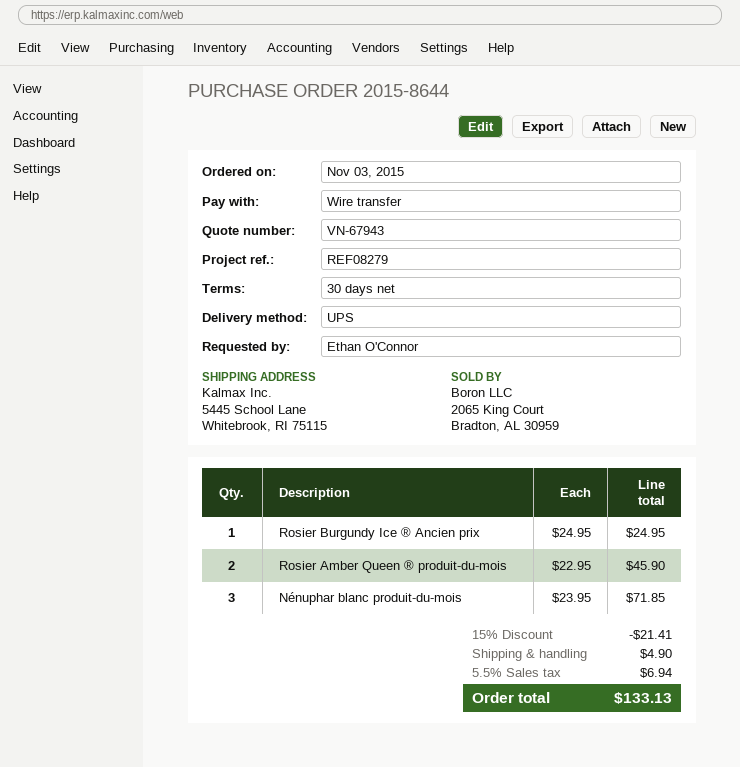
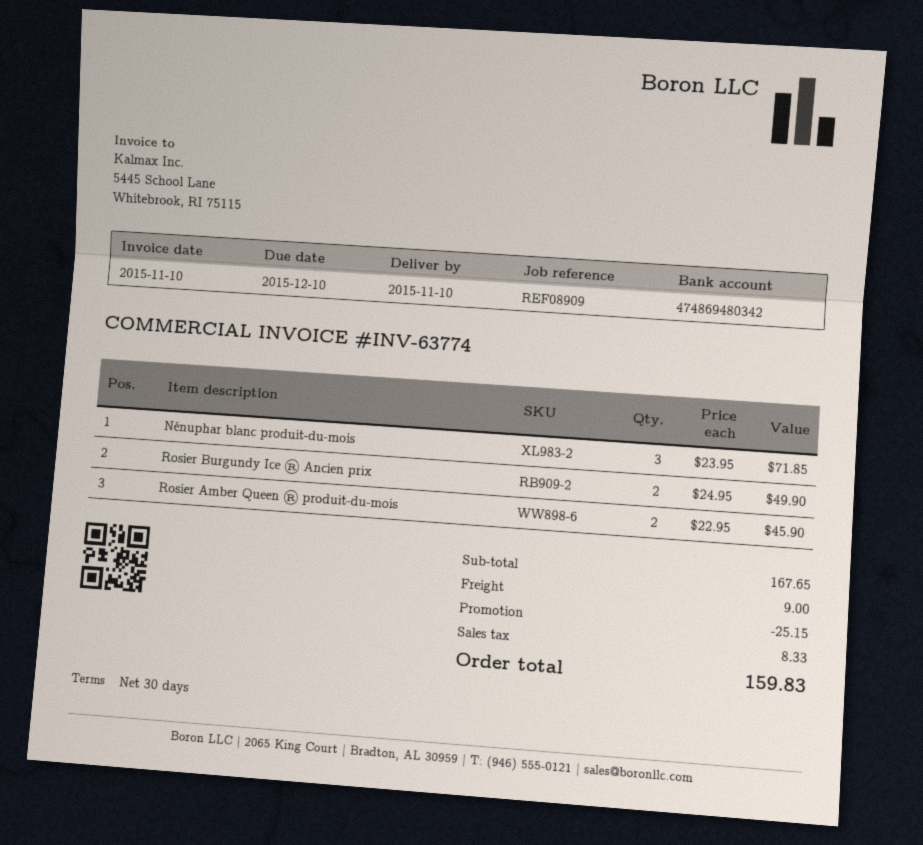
reference: REF08279 -> REF08909
Rosier Burgundy Ice ® Ancien prix: 1 x 24.95 = 24.95 -> 2 x 24.95 = 49.90
discount: 21.41 -> 25.15
shipping: 4.90 -> 9.00
tax: 6.94 -> 8.33
total: 133.13 -> 159.83

